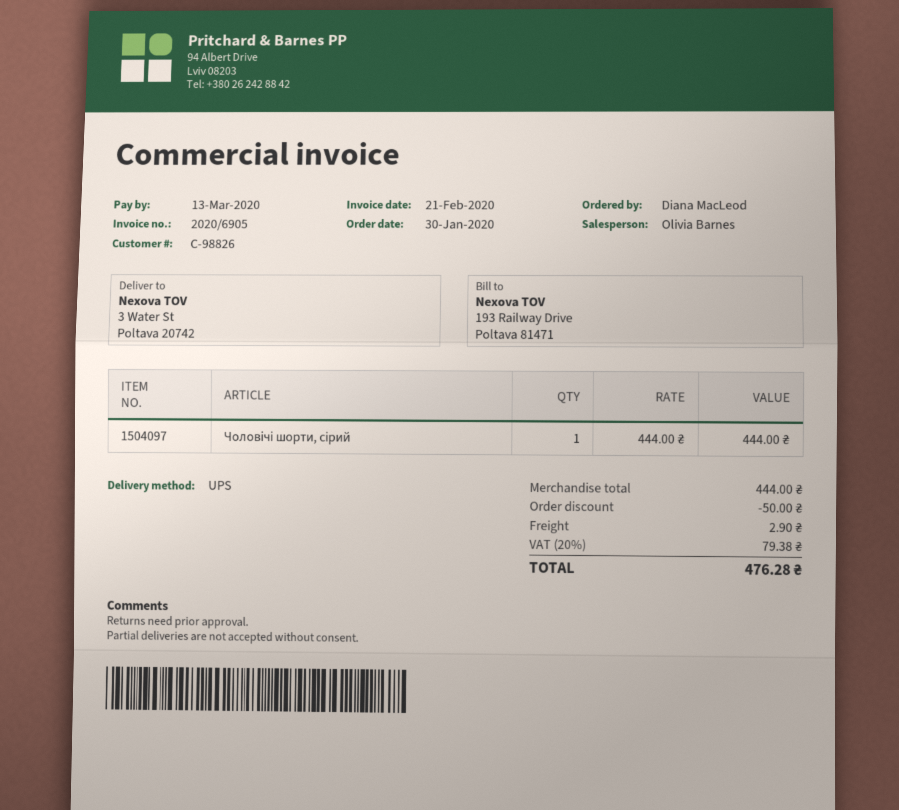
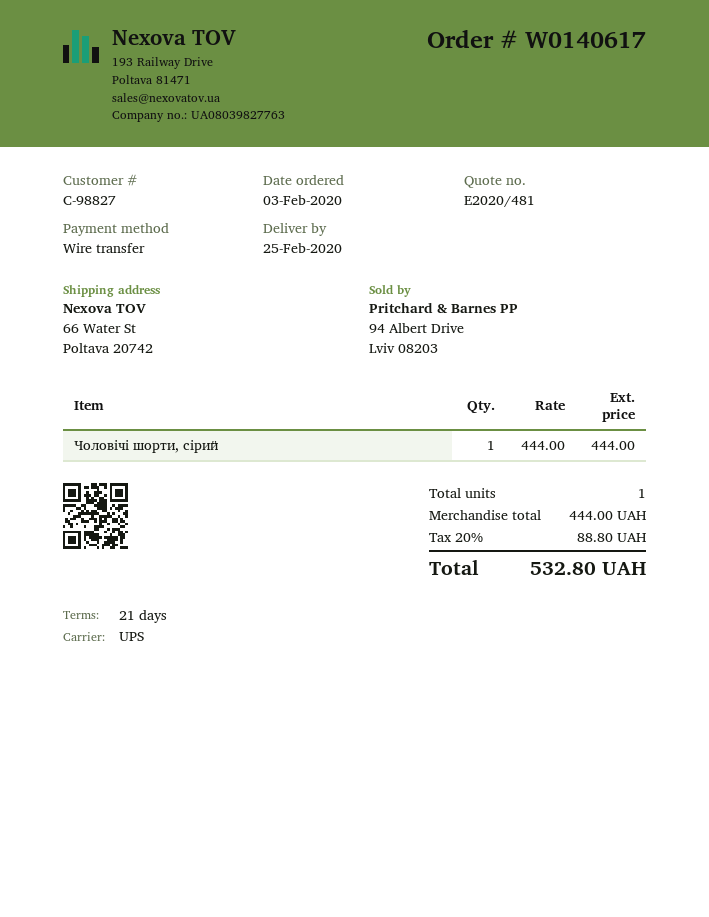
order date: 2020-01-30 -> 2020-02-03
customer number: C-98826 -> C-98827
ship to: 3 Water St, Poltava 20742 -> 66 Water St, Poltava 20742
discount: 50.00 -> none
shipping: 2.90 -> none
tax: 20% = 79.38 -> 20% = 88.80
total: 476.28 -> 532.80

